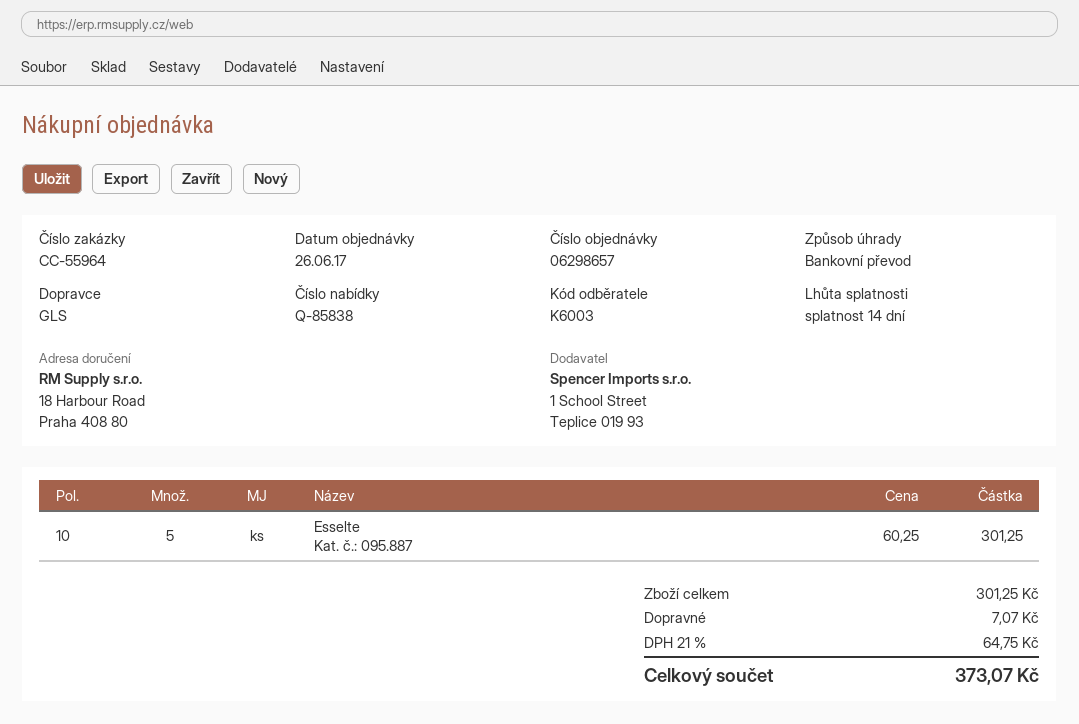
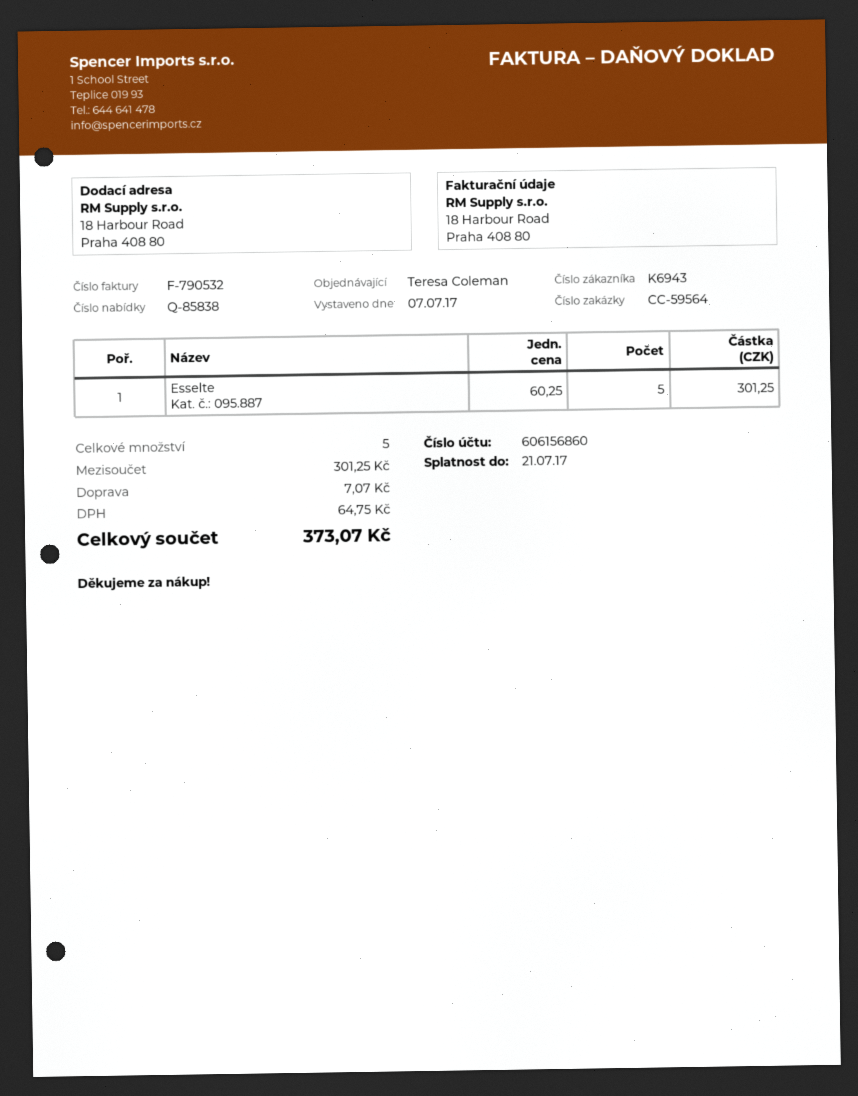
customer number: K6003 -> K6943
reference: CC-55964 -> CC-59564

